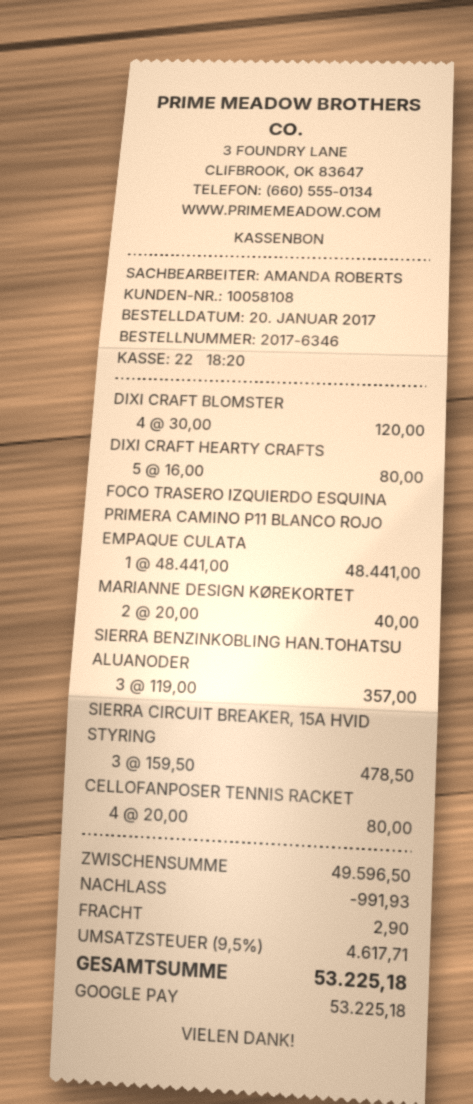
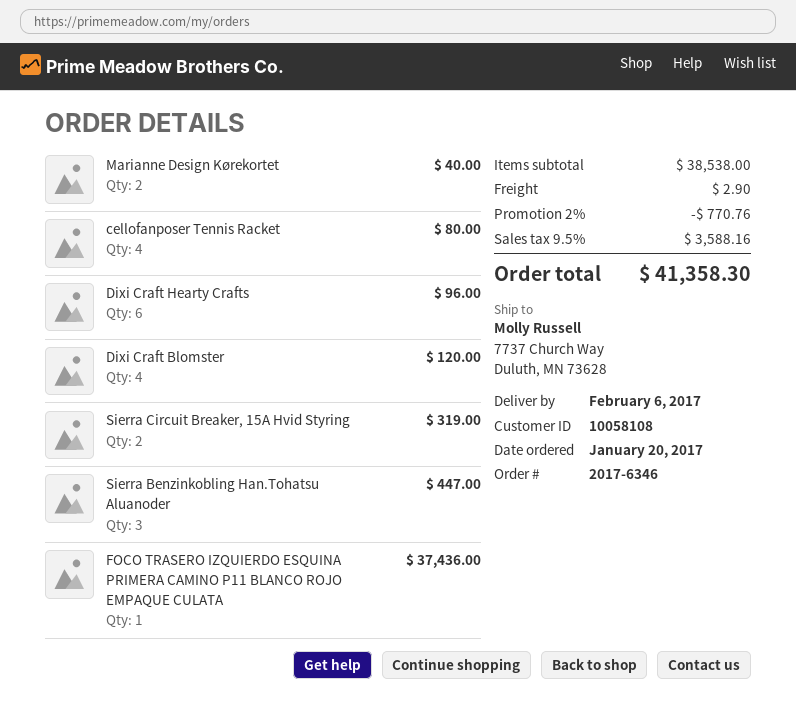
DIXI CRAFT HEARTY CRAFTS: 5 for 80.00 -> 6 for 96.00
FOCO TRASERO IZQUIERDO ESQUINA PRIMERA CAMINO P11 BLANCO ROJO EMPAQUE CULATA: 1 for 48441.00 -> 1 for 37436.00
SIERRA BENZINKOBLING HAN.TOHATSU ALUANODER: 3 for 357.00 -> 3 for 447.00
SIERRA CIRCUIT BREAKER, 15A HVID STYRING: 3 for 478.50 -> 2 for 319.00
subtotal: 49596.50 -> 38538.00
discount: 991.93 -> 770.76
tax: 9.5% = 4617.71 -> 9.5% = 3588.16
total: 53225.18 -> 41358.30

